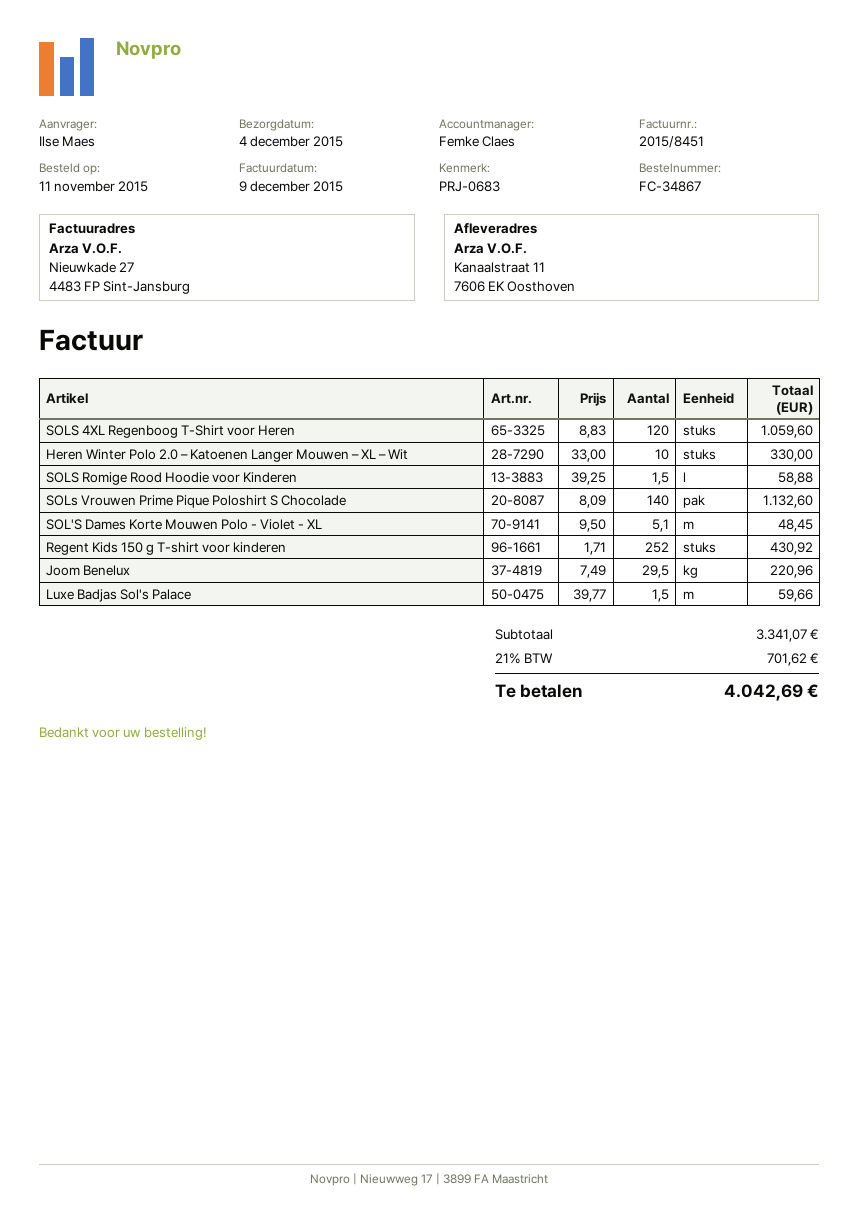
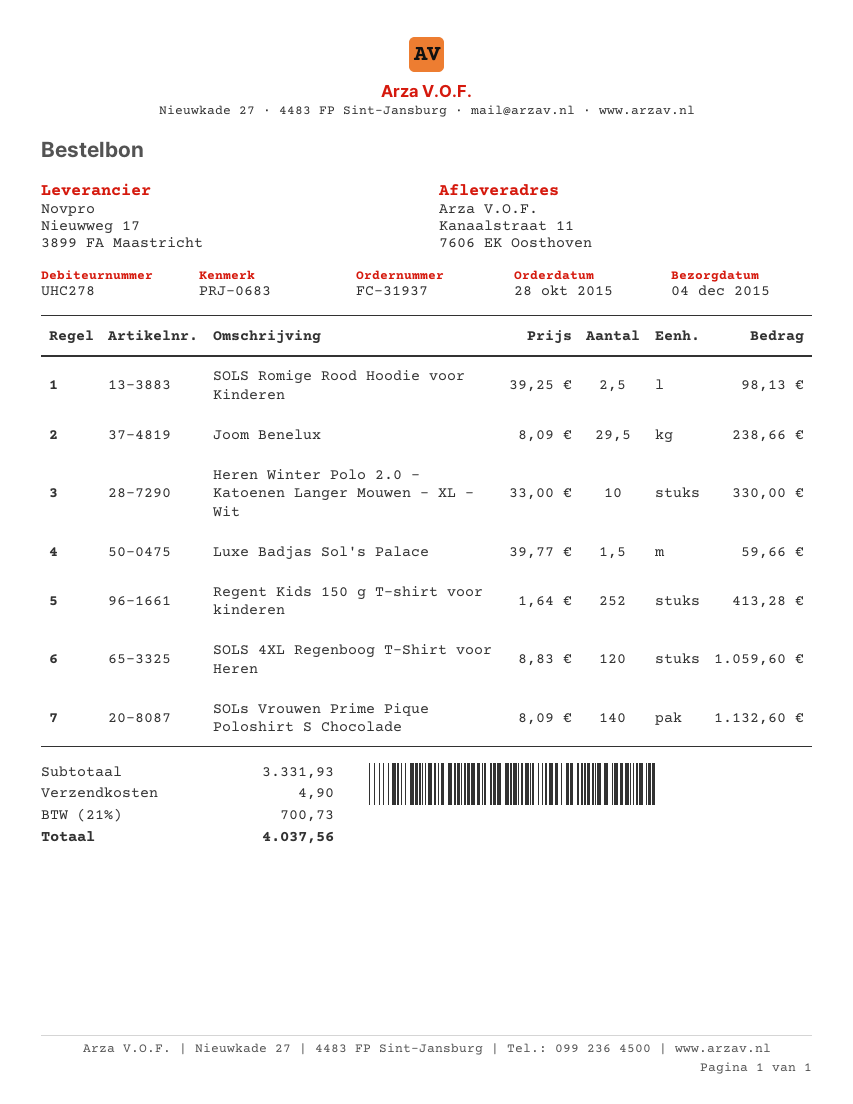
order number: FC-34867 -> FC-31937
order date: 2015-11-11 -> 2015-10-28
SOLS Romige Rood Hoodie voor Kinderen: 1.5 x 39.25 = 58.88 -> 2.5 x 39.25 = 98.13
SOL'S Dames Korte Mouwen Polo - Violet - XL: 5.1 x 9.50 = 48.45 -> none
Regent Kids 150 g T‑shirt voor kinderen: 252 x 1.71 = 430.92 -> 252 x 1.64 = 413.28
Joom Benelux: 29.5 x 7.49 = 220.96 -> 29.5 x 8.09 = 238.66
subtotal: 3341.07 -> 3331.93
shipping: none -> 4.90
tax: 21% = 701.62 -> 21% = 700.73
total: 4042.69 -> 4037.56

